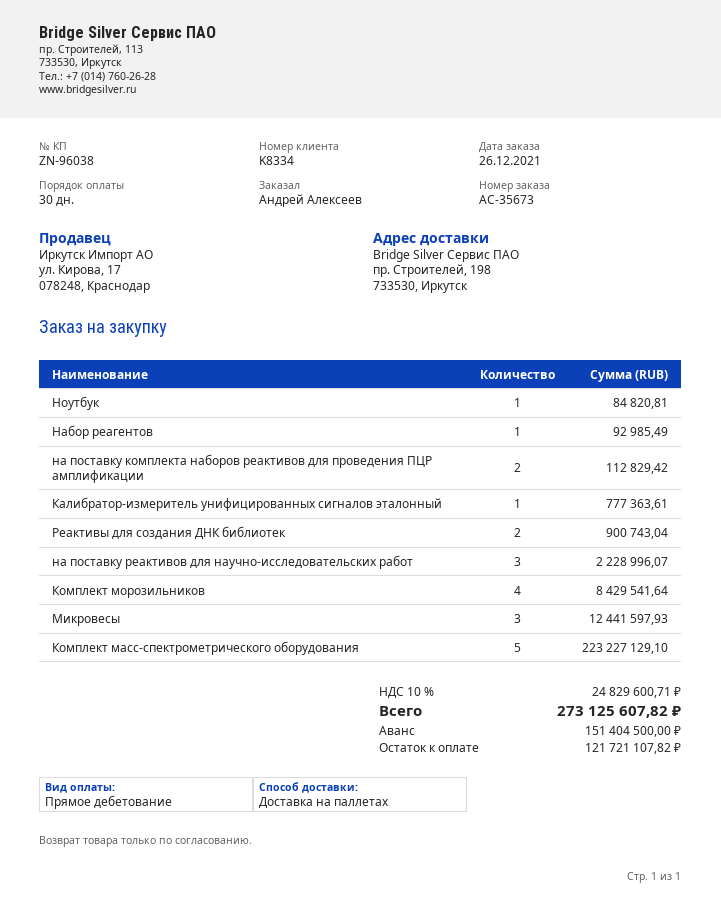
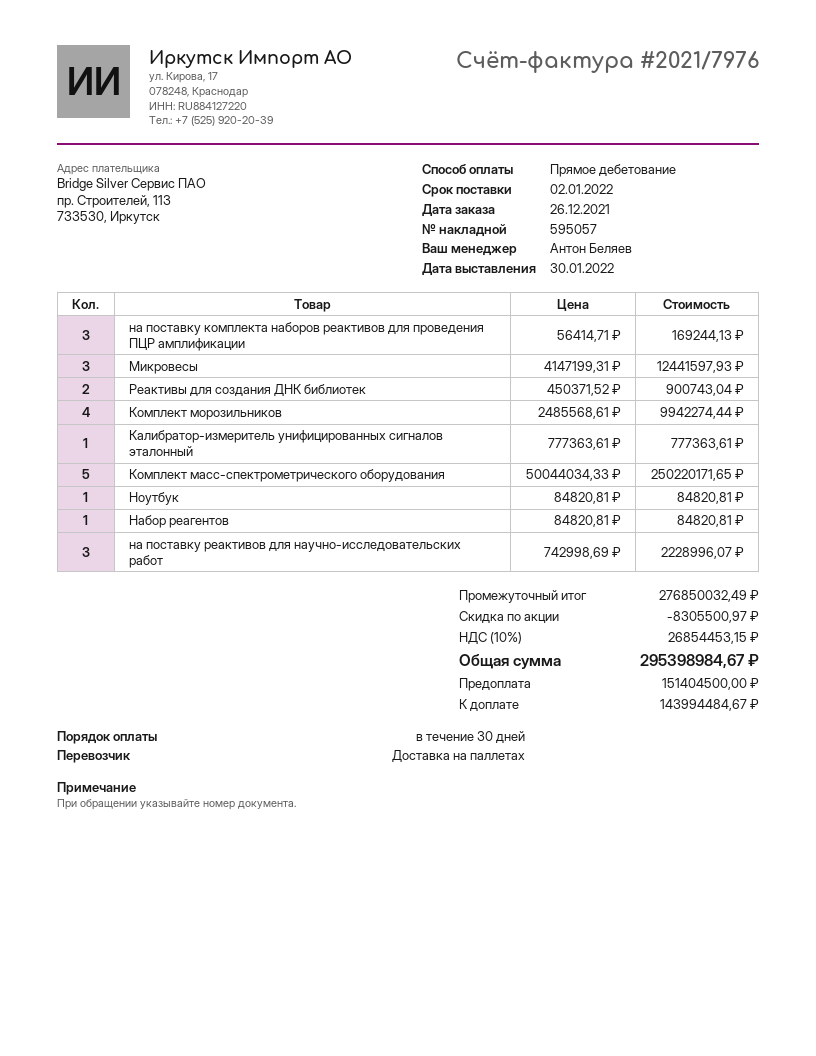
Набор реагентов: 1 for 92985.49 -> 1 for 84820.81
на поставку комплекта наборов реактивов для проведения ПЦР амплификации: 2 for 112829.42 -> 3 for 169244.13
Комплект морозильников: 4 for 8429541.64 -> 4 for 9942274.44
Комплект масс-спектрометрического оборудования: 5 for 223227129.10 -> 5 for 250220171.65
discount: none -> 8305500.97
tax: 10% = 24829600.71 -> 10% = 26854453.15
total: 273125607.82 -> 295398984.67
balance: 121721107.82 -> 143994484.67

